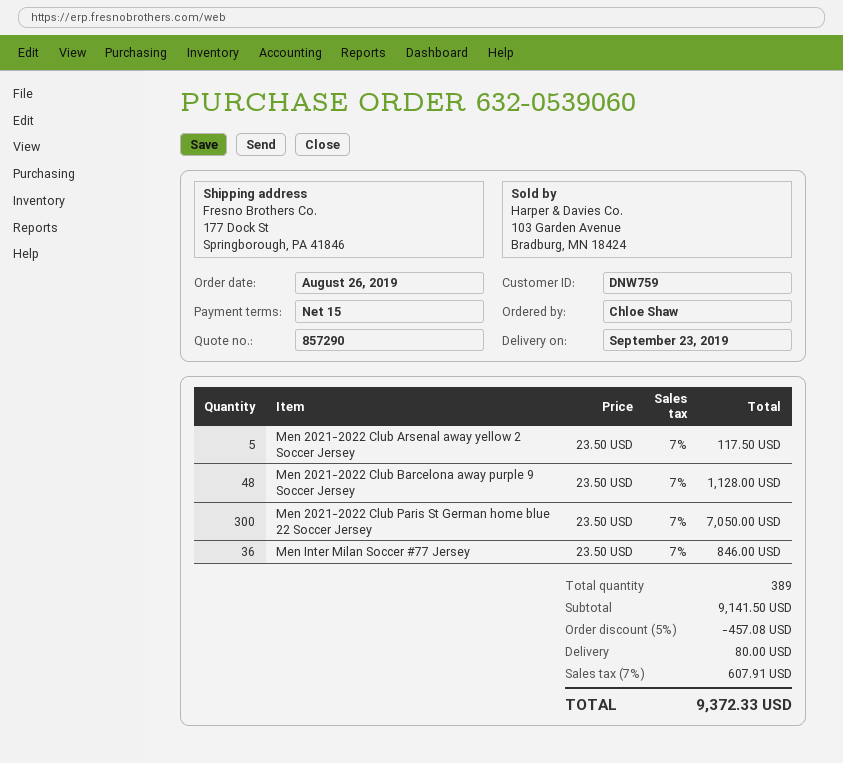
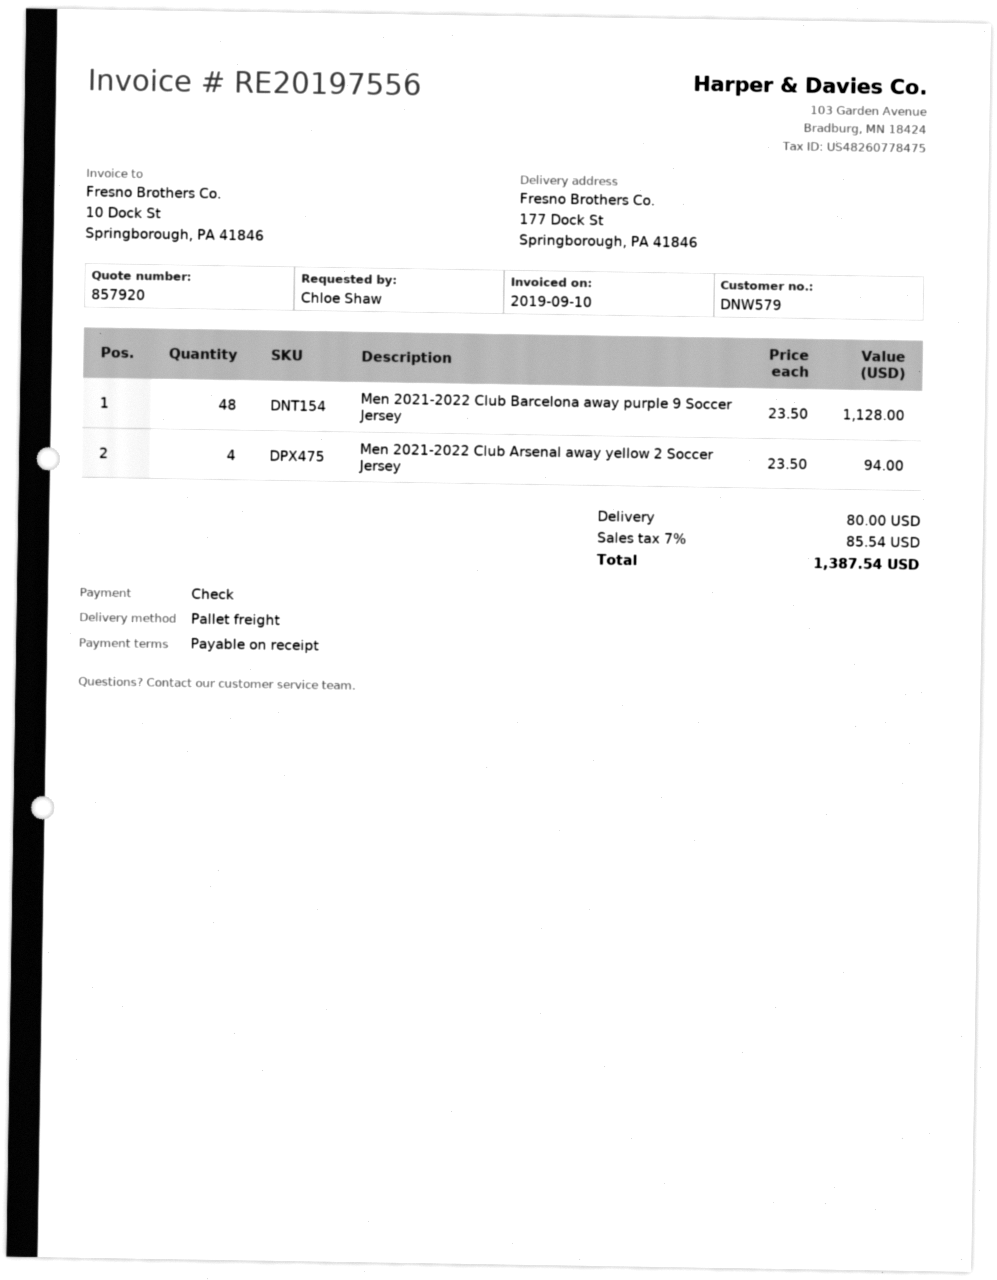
quote number: 857290 -> 857920
payment terms: 15 days -> on receipt
customer number: DNW759 -> DNW579
Men 2021-2022 Club Arsenal away yellow 2 Soccer Jersey: 5 x 23.50 = 117.50 -> 4 x 23.50 = 94.00
Men 2021-2022 Club Paris St German home blue 22 Soccer Jersey: 300 x 23.50 = 7050.00 -> none
Men Inter Milan Soccer #77 Jersey: 36 x 23.50 = 846.00 -> none
discount: 5% = 457.08 -> none
tax: 7% = 607.91 -> 7% = 85.54
total: 9372.33 -> 1387.54

